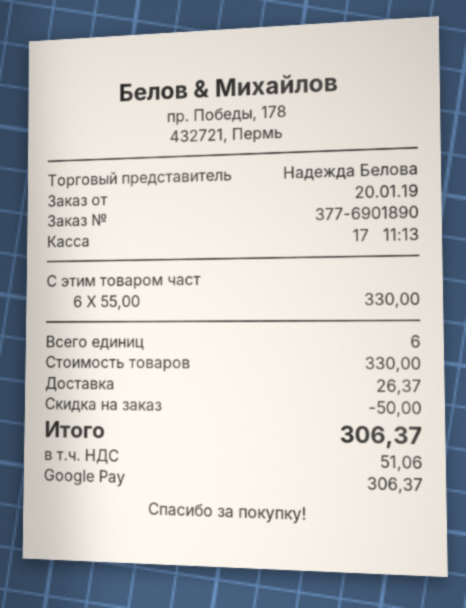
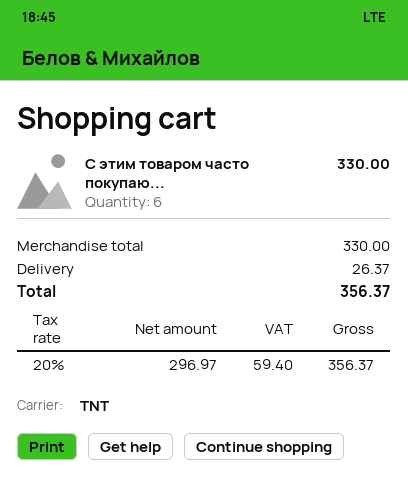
discount: 50.00 -> none
tax: 51.06 -> 59.40
total: 306.37 -> 356.37

